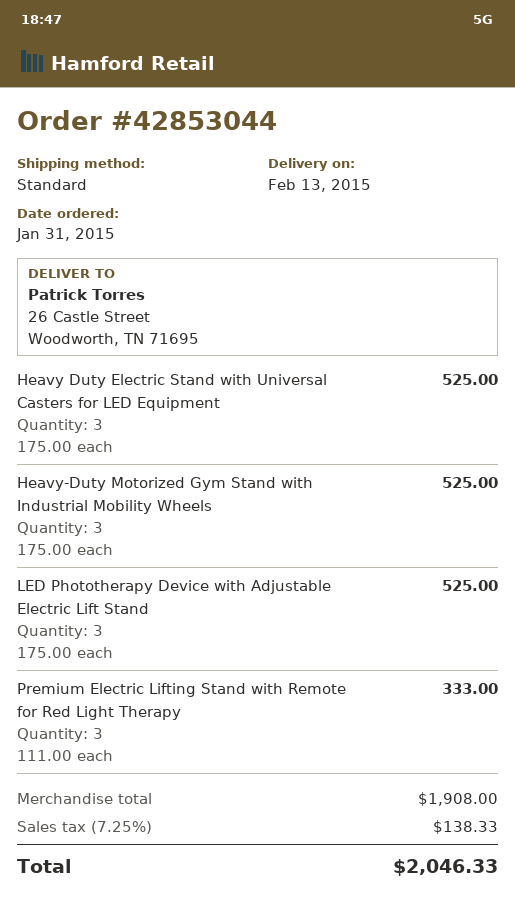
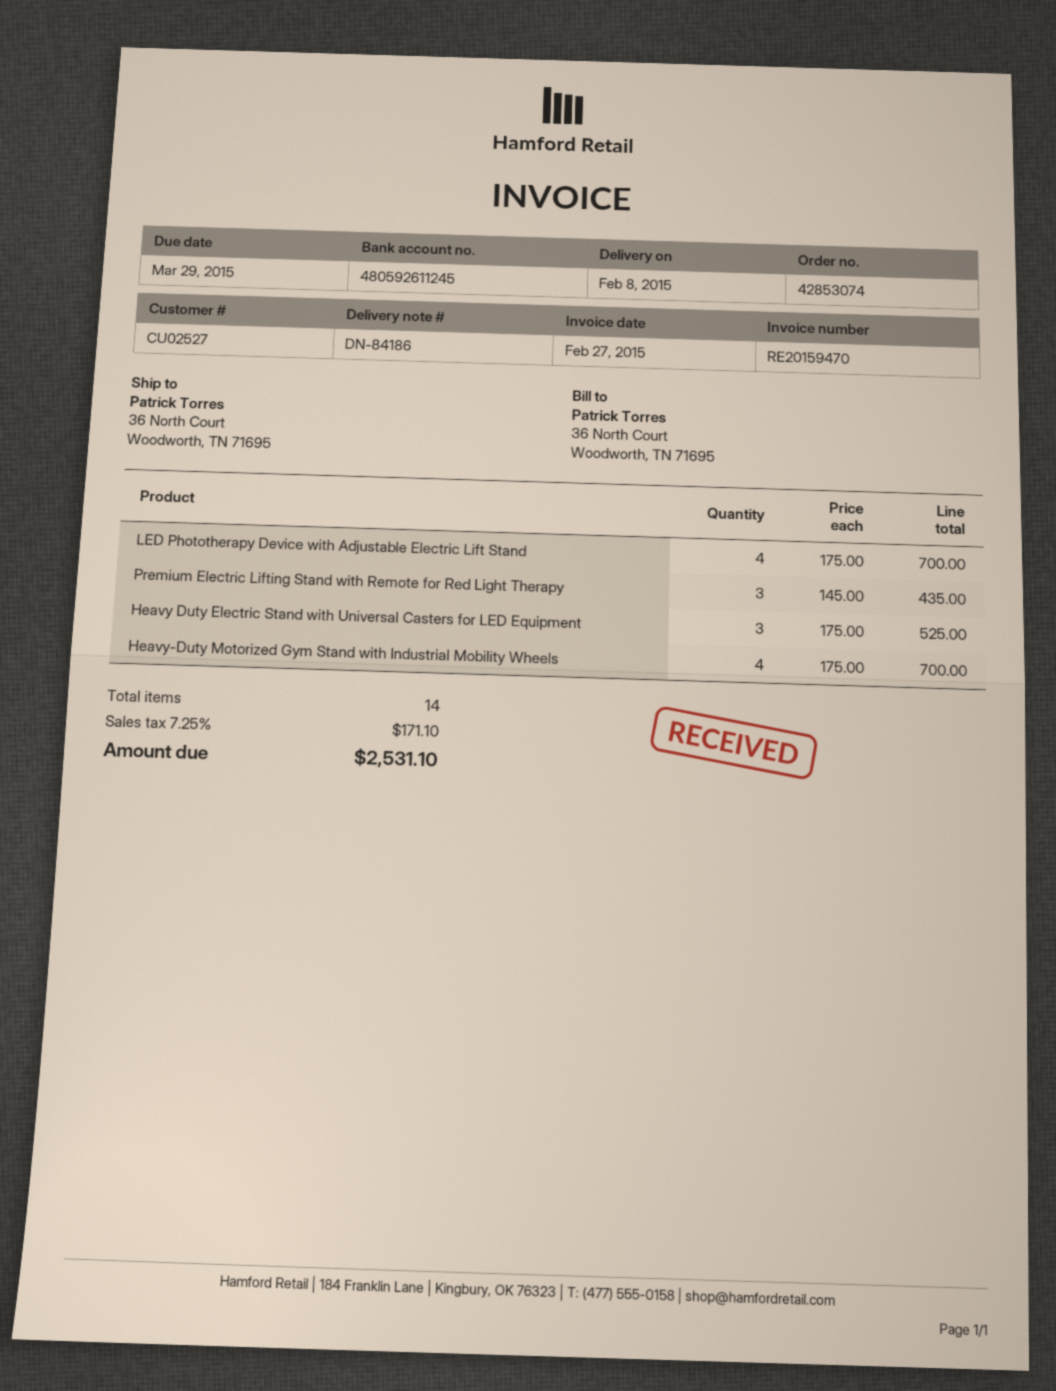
order number: 42853044 -> 42853074
delivery date: 2015-02-13 -> 2015-02-08
ship to: 26 Castle Street, Woodworth, TN 71695 -> 36 North Court, Woodworth, TN 71695
Heavy-Duty Motorized Gym Stand with Industrial Mobility Wheels: 3 x 175.00 = 525.00 -> 4 x 175.00 = 700.00
LED Phototherapy Device with Adjustable Electric Lift Stand: 3 x 175.00 = 525.00 -> 4 x 175.00 = 700.00
Premium Electric Lifting Stand with Remote for Red Light Therapy: 3 x 111.00 = 333.00 -> 3 x 145.00 = 435.00
tax: 7.25% = 138.33 -> 7.25% = 171.10
total: 2046.33 -> 2531.10

